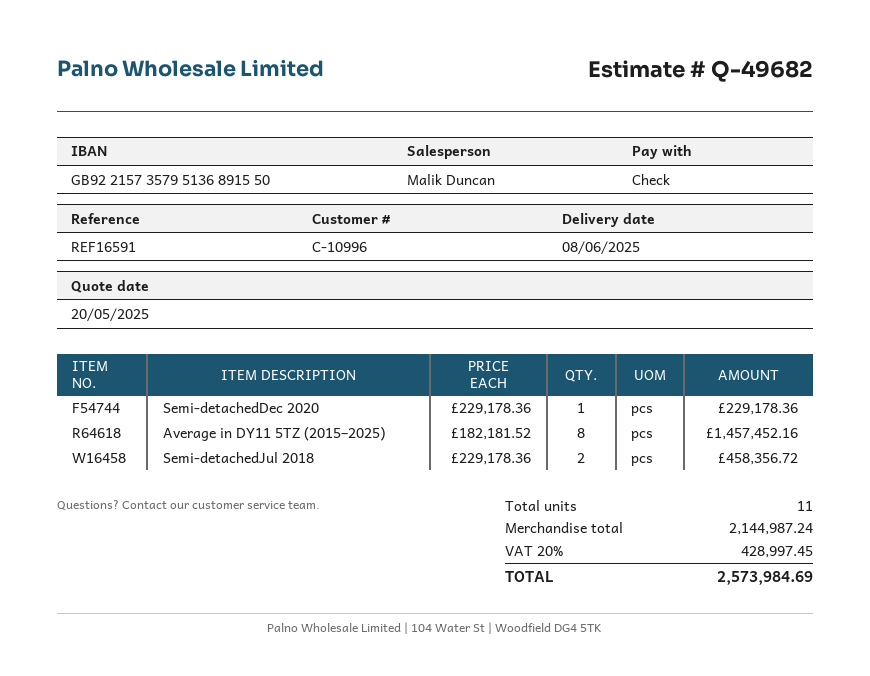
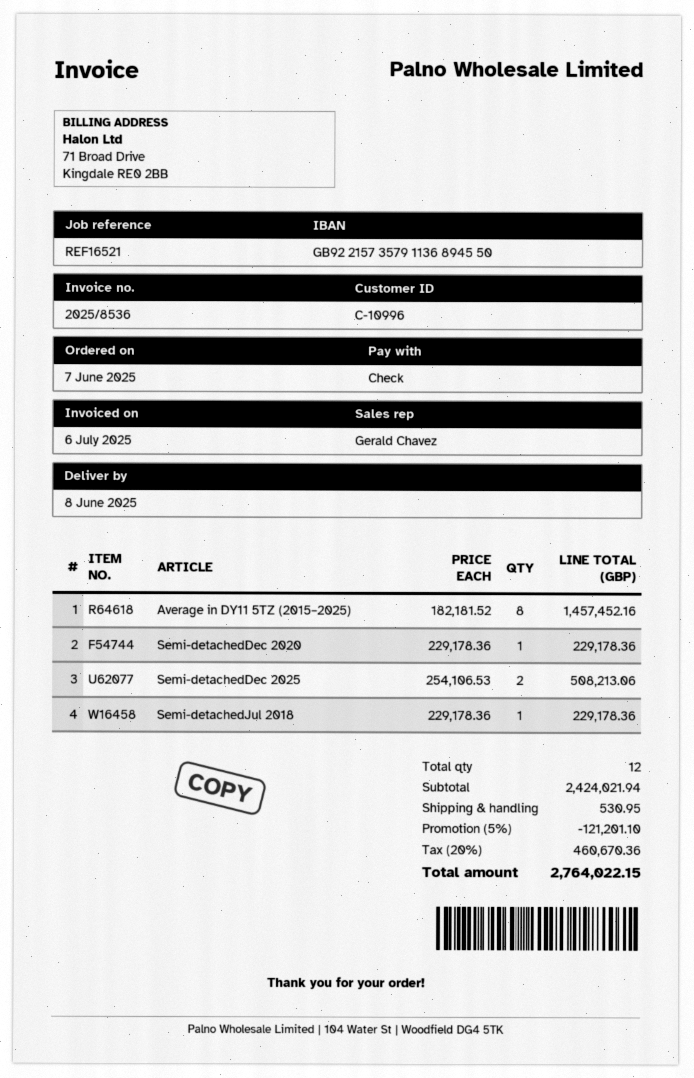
reference: REF16591 -> REF16521
sales rep: Malik Duncan -> Gerald Chavez
bank account: GB92215735795136891550 -> GB92215735791136894550
Semi-detachedJul 2018: 2 x 229178.36 = 458356.72 -> 1 x 229178.36 = 229178.36
Semi-detachedDec 2025: none -> 2 x 254106.53 = 508213.06
total quantity: 11 -> 12
subtotal: 2144987.24 -> 2424021.94
discount: none -> 5% = 121201.10
shipping: none -> 530.95
tax: 20% = 428997.45 -> 20% = 460670.36
total: 2573984.69 -> 2764022.15

